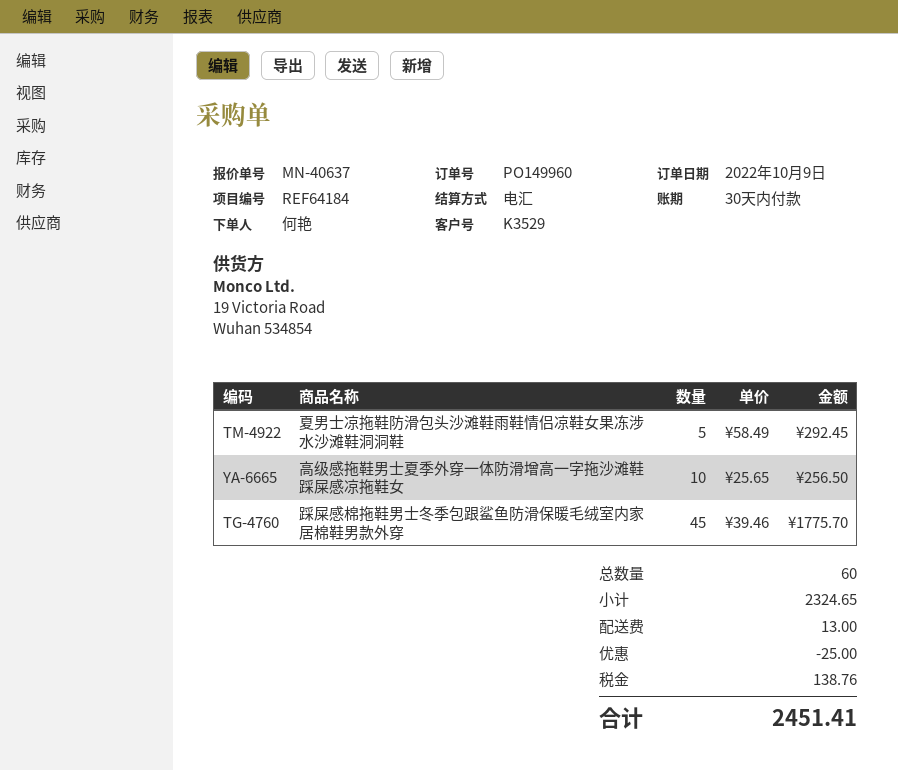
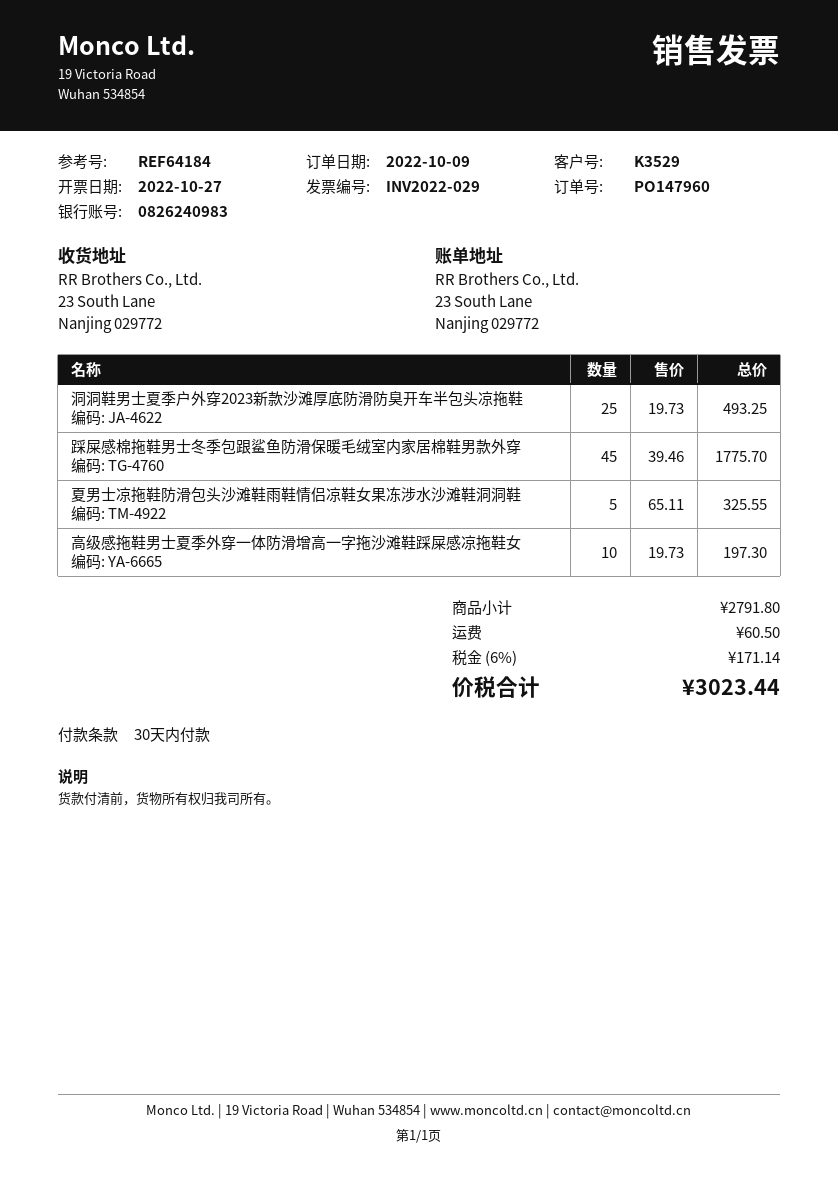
order number: PO149960 -> PO147960
夏男士凉拖鞋防滑包头沙滩鞋雨鞋情侣凉鞋女果冻涉水沙滩鞋洞洞鞋: 5 x 58.49 = 292.45 -> 5 x 65.11 = 325.55
高级感拖鞋男士夏季外穿一体防滑增高一字拖沙滩鞋踩屎感凉拖鞋女: 10 x 25.65 = 256.50 -> 10 x 19.73 = 197.30
洞洞鞋男士夏季户外穿2023新款沙滩厚底防滑防臭开车半包头凉拖鞋: none -> 25 x 19.73 = 493.25
subtotal: 2324.65 -> 2791.80
discount: 25.00 -> none
shipping: 13.00 -> 60.50
tax: 138.76 -> 171.14
total: 2451.41 -> 3023.44

